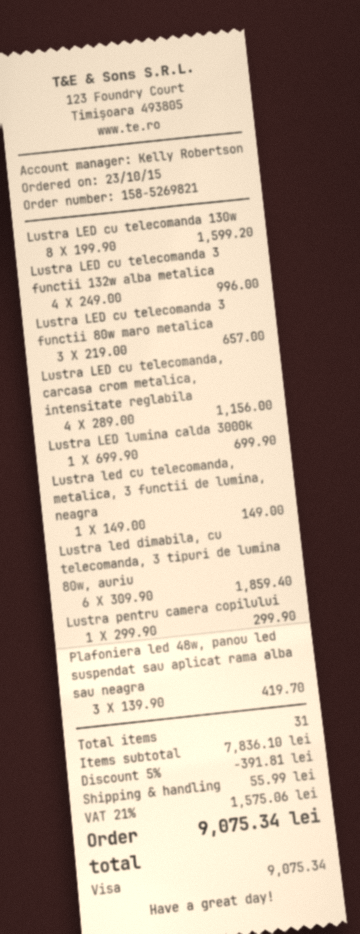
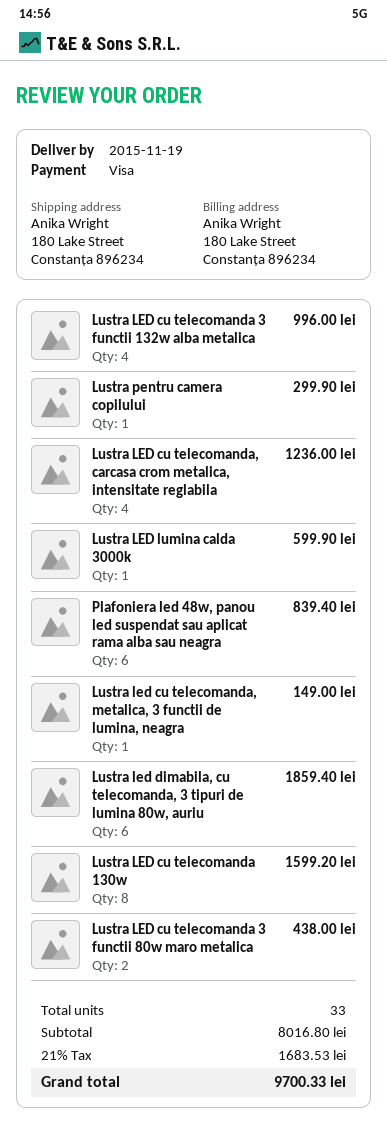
Lustra LED cu telecomanda 3 functii 80w maro metalica: 3 for 657.00 -> 2 for 438.00
Lustra LED cu telecomanda, carcasa crom metalica, intensitate reglabila: 4 for 1156.00 -> 4 for 1236.00
Lustra LED lumina calda 3000k: 1 for 699.90 -> 1 for 599.90
Plafoniera led 48w, panou led suspendat sau aplicat rama alba sau neagra: 3 for 419.70 -> 6 for 839.40
total quantity: 31 -> 33
subtotal: 7836.10 -> 8016.80
discount: 5% = 391.81 -> none
shipping: 55.99 -> none
tax: 21% = 1575.06 -> 21% = 1683.53
total: 9075.34 -> 9700.33

